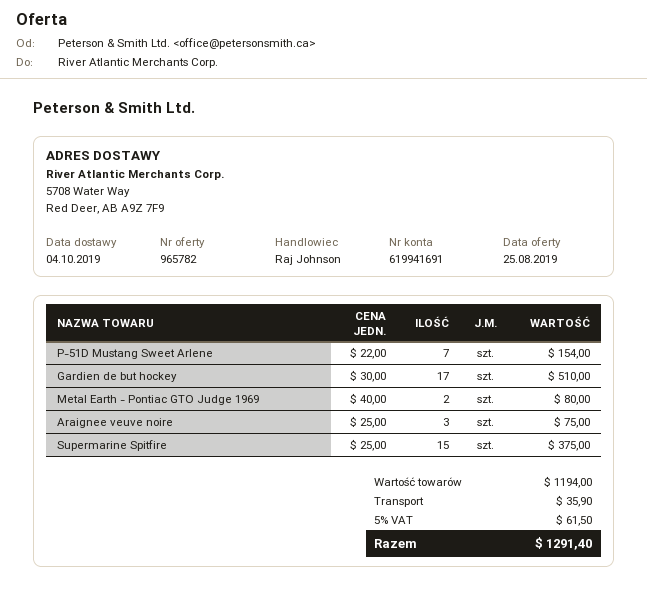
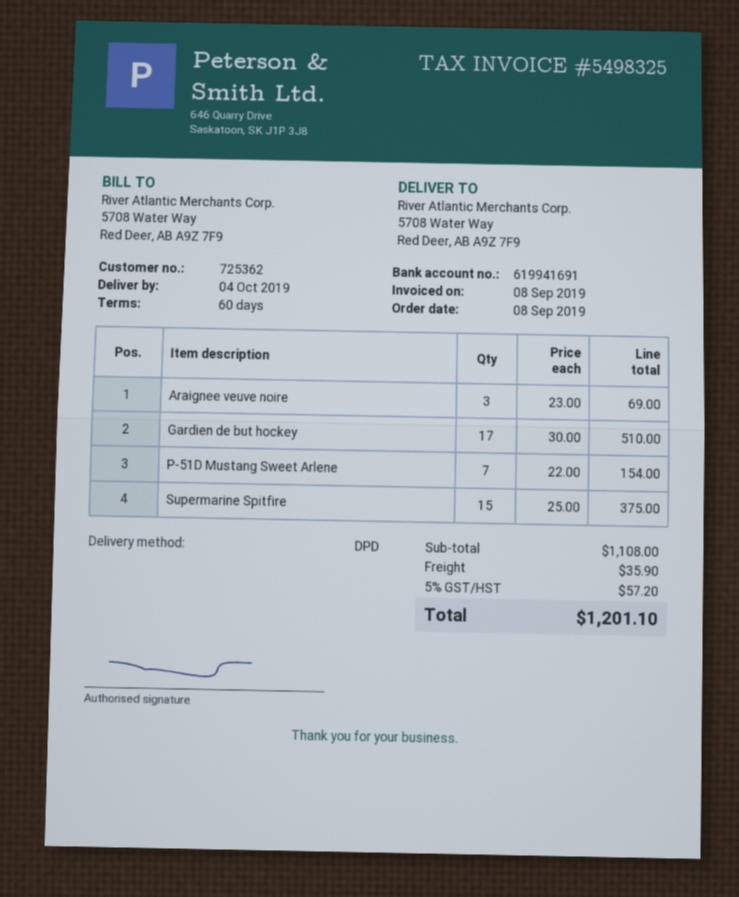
Metal Earth - Pontiac GTO Judge 1969: 2 x 40.00 = 80.00 -> none
Araignee veuve noire: 3 x 25.00 = 75.00 -> 3 x 23.00 = 69.00
subtotal: 1194.00 -> 1108.00
tax: 5% = 61.50 -> 5% = 57.20
total: 1291.40 -> 1201.10

